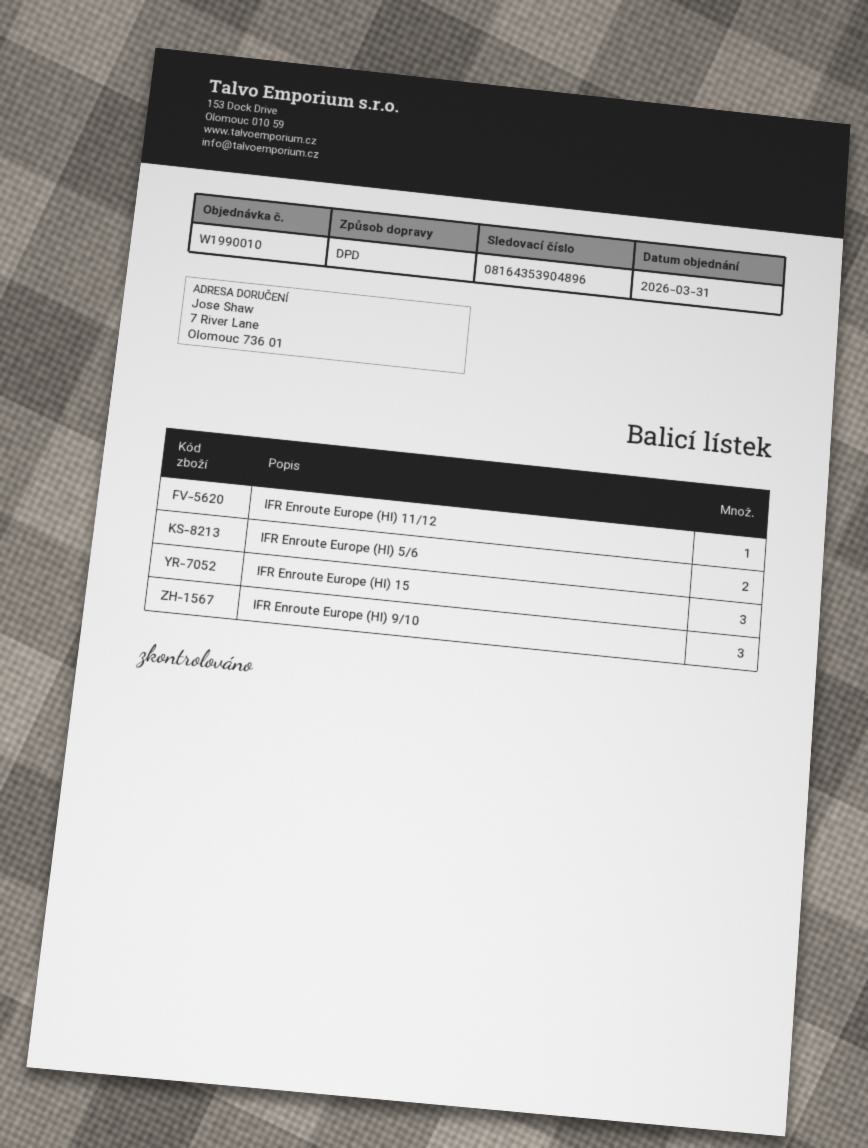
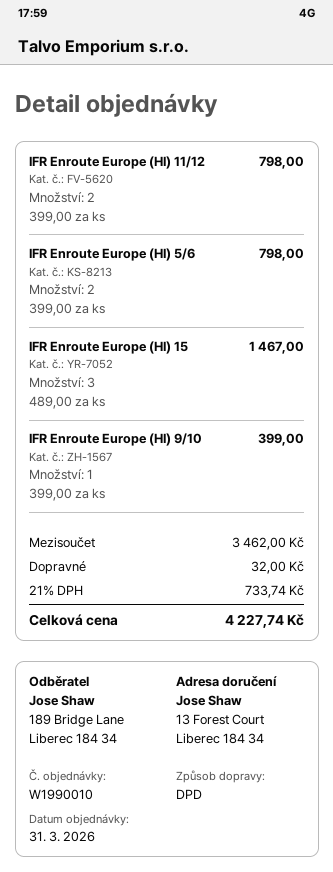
ship to: 7 River Lane, Olomouc 736 01 -> 13 Forest Court, Liberec 184 34
IFR Enroute Europe (HI) 11/12: 1 -> 2
IFR Enroute Europe (HI) 9/10: 3 -> 1

